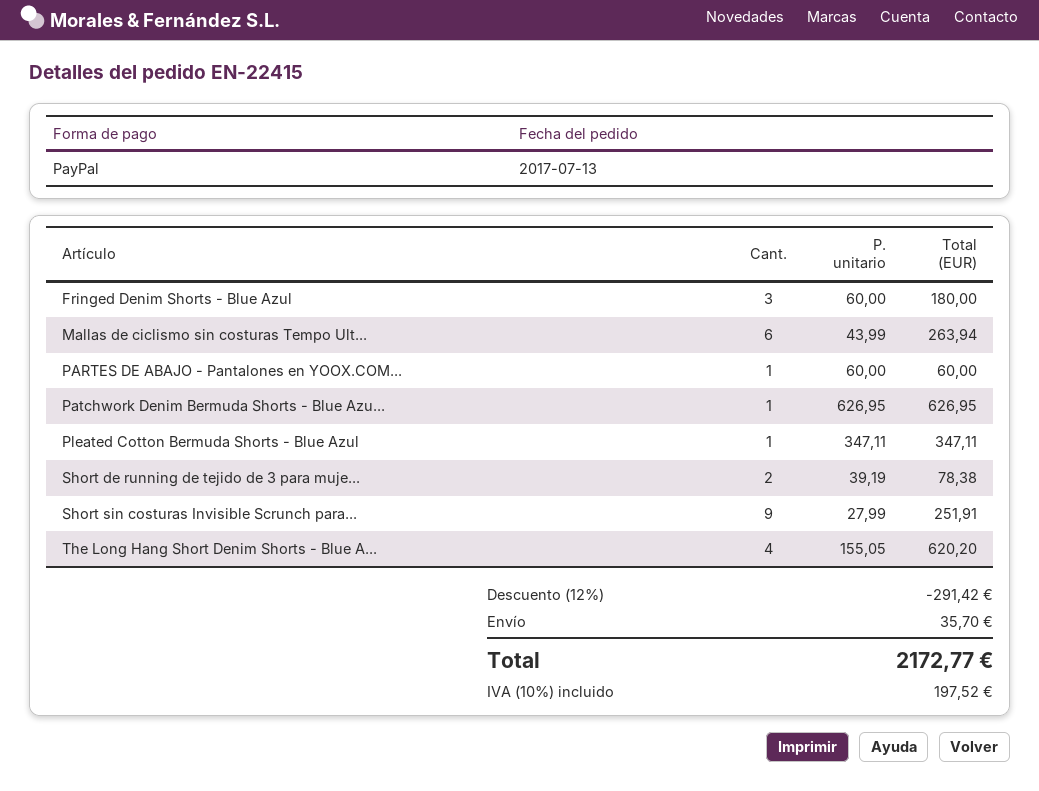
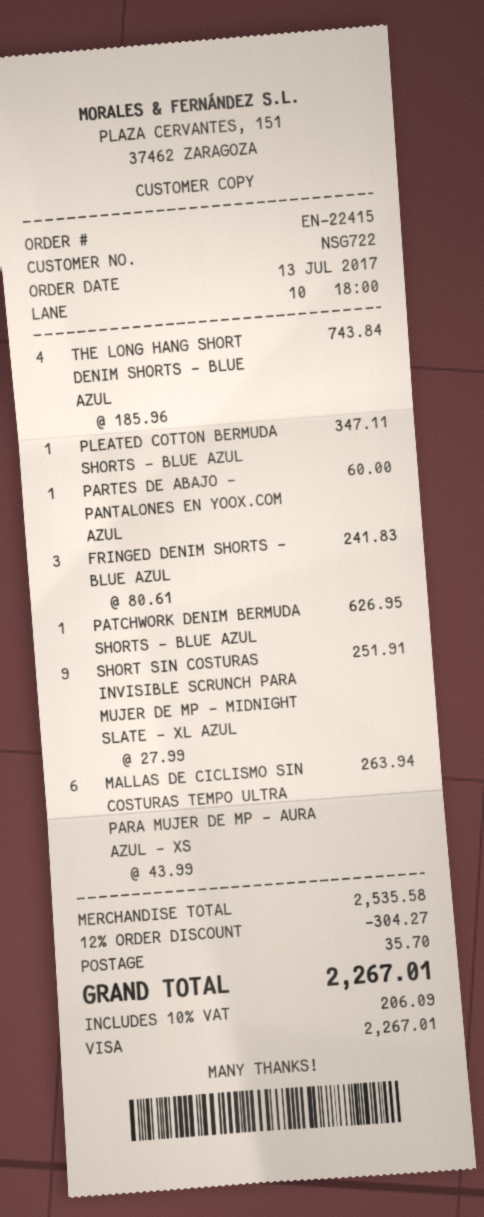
payment method: PayPal -> Visa
Fringed Denim Shorts - Blue Azul: 3 x 60.00 = 180.00 -> 3 x 80.61 = 241.83
Short de running de tejido de 3 para muje...: 2 x 39.19 = 78.38 -> none
The Long Hang Short Denim Shorts - Blue A...: 4 x 155.05 = 620.20 -> 4 x 185.96 = 743.84
discount: 12% = 291.42 -> 12% = 304.27
tax: 10% = 197.52 -> 10% = 206.09
total: 2172.77 -> 2267.01

